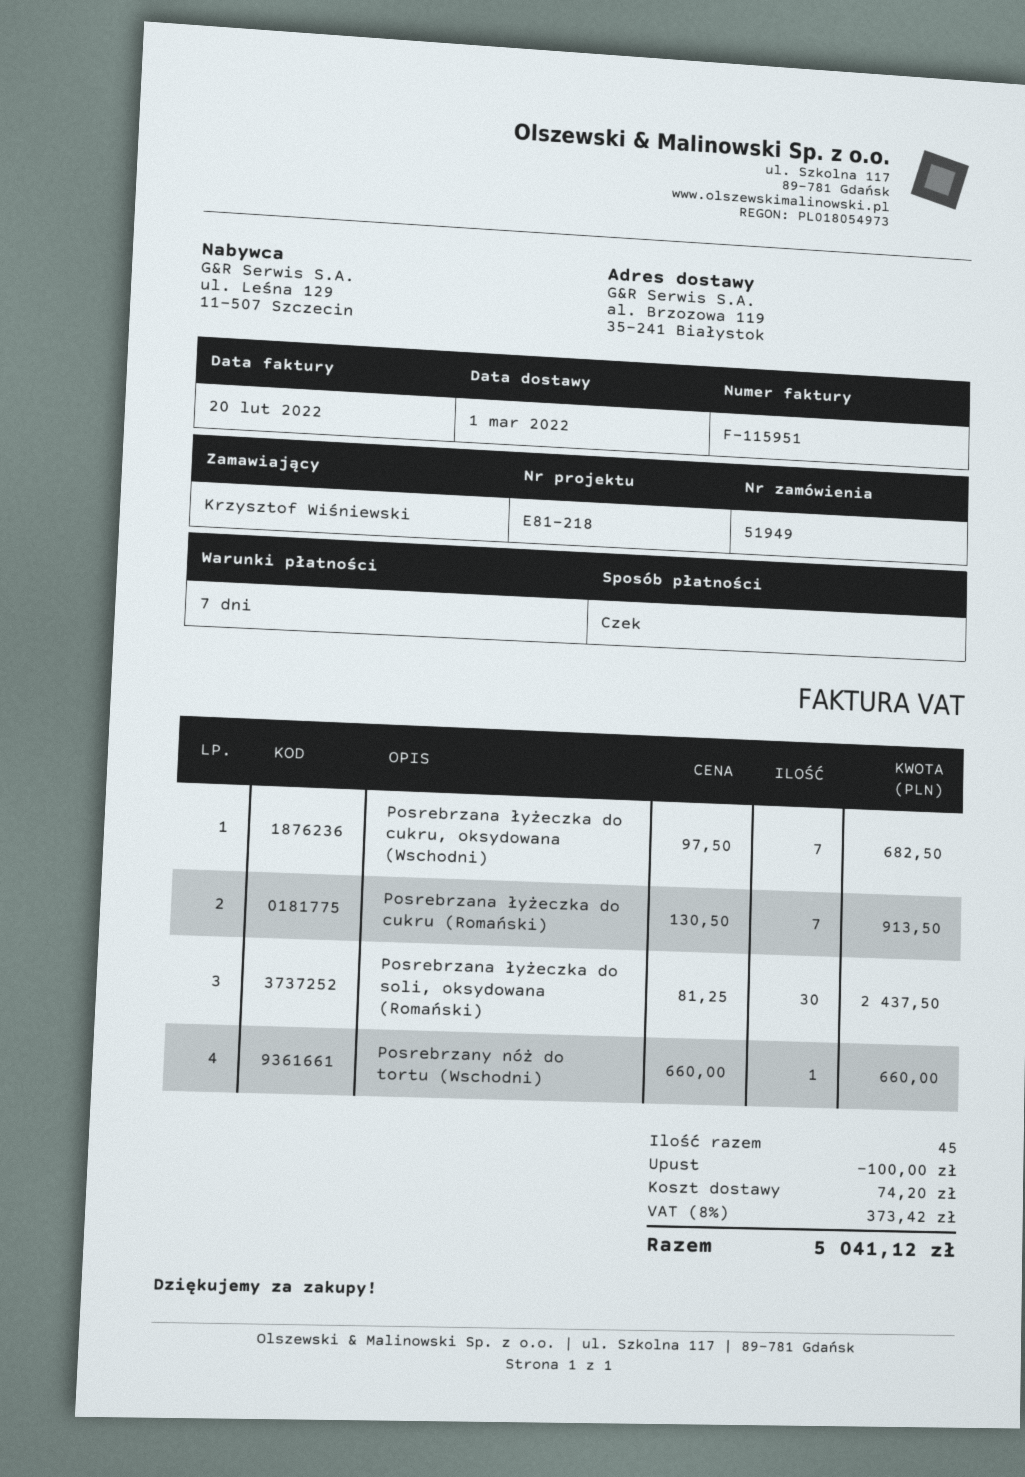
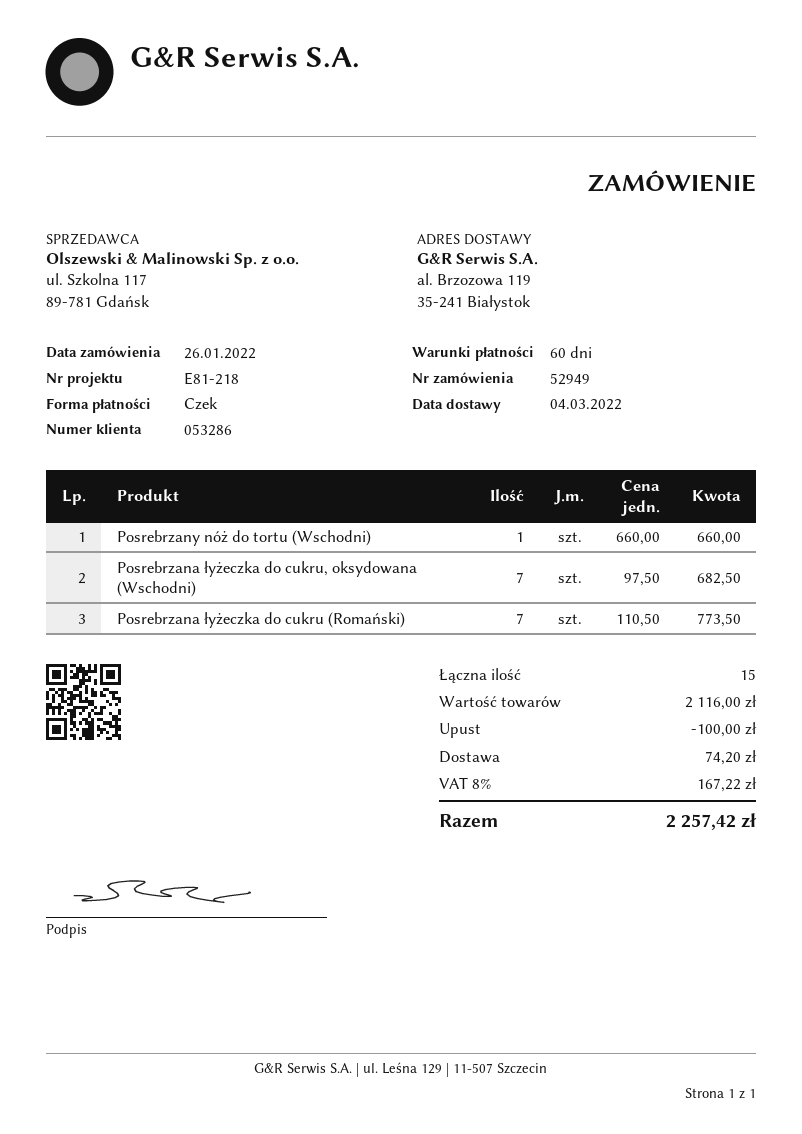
order number: 51949 -> 52949
delivery date: 2022-03-01 -> 2022-03-04
payment terms: 7 days -> 60 days
Posrebrzana łyżeczka do cukru (Romański): 7 x 130.50 = 913.50 -> 7 x 110.50 = 773.50
Posrebrzana łyżeczka do soli, oksydowana (Romański): 30 x 81.25 = 2437.50 -> none
total quantity: 45 -> 15
tax: 8% = 373.42 -> 8% = 167.22
total: 5041.12 -> 2257.42

